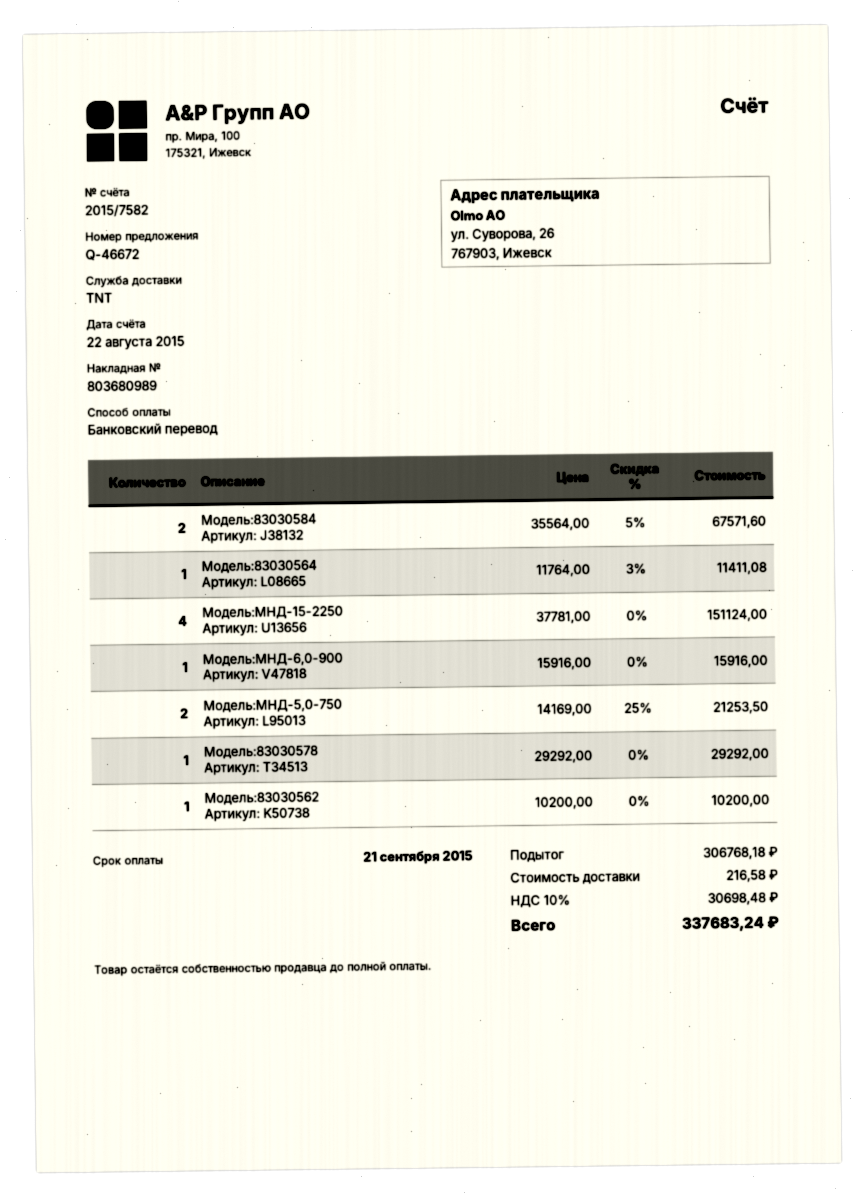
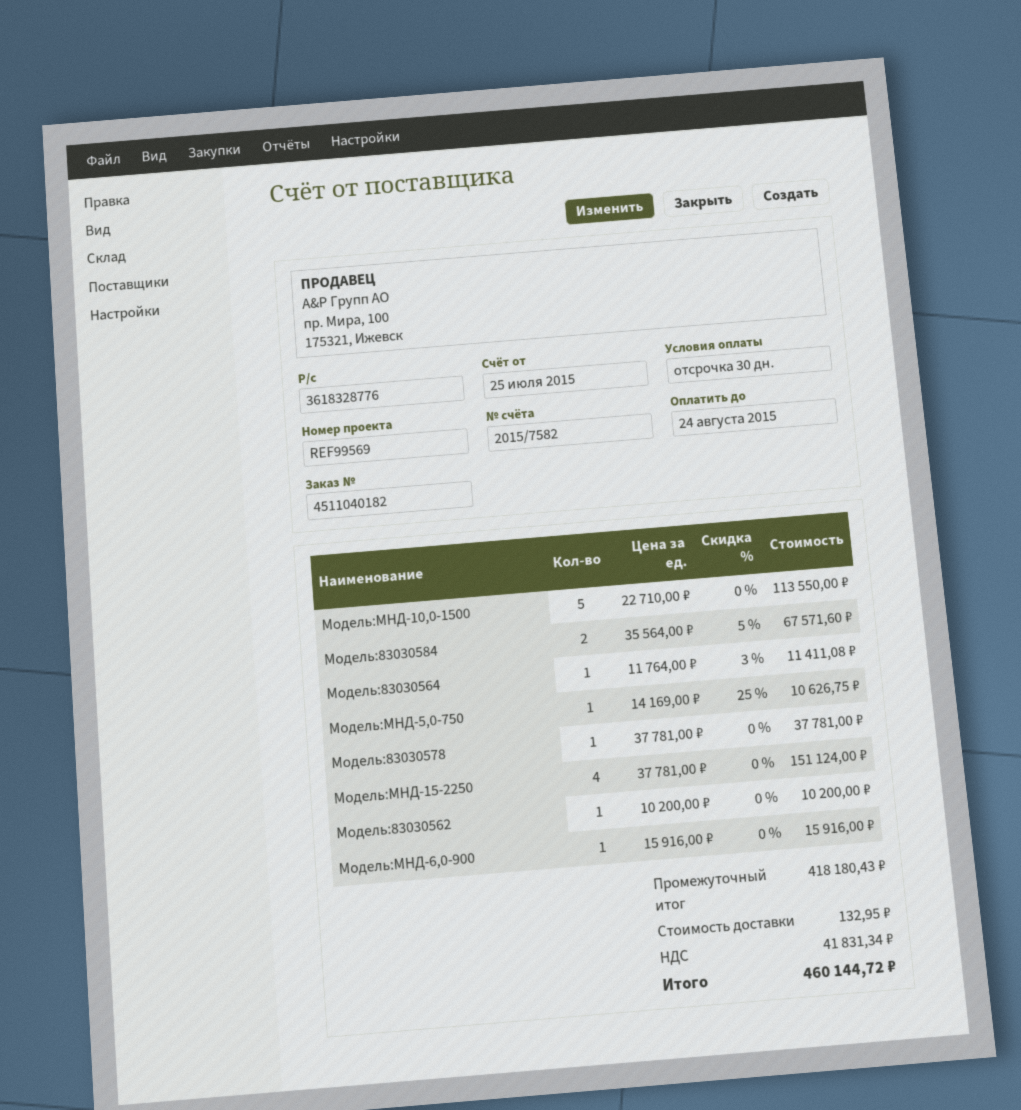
invoice date: 2015-08-22 -> 2015-07-25
due date: 2015-09-21 -> 2015-08-24
Модель:МНД-5,0-750: 2 x 14169.00 - 25% = 21253.50 -> 1 x 14169.00 - 25% = 10626.75
Модель:83030578: 1 x 29292.00 = 29292.00 -> 1 x 37781.00 = 37781.00
Модель:МНД-10,0-1500: none -> 5 x 22710.00 = 113550.00
subtotal: 306768.18 -> 418180.43
shipping: 216.58 -> 132.95
tax: 30698.48 -> 41831.34
total: 337683.24 -> 460144.72

